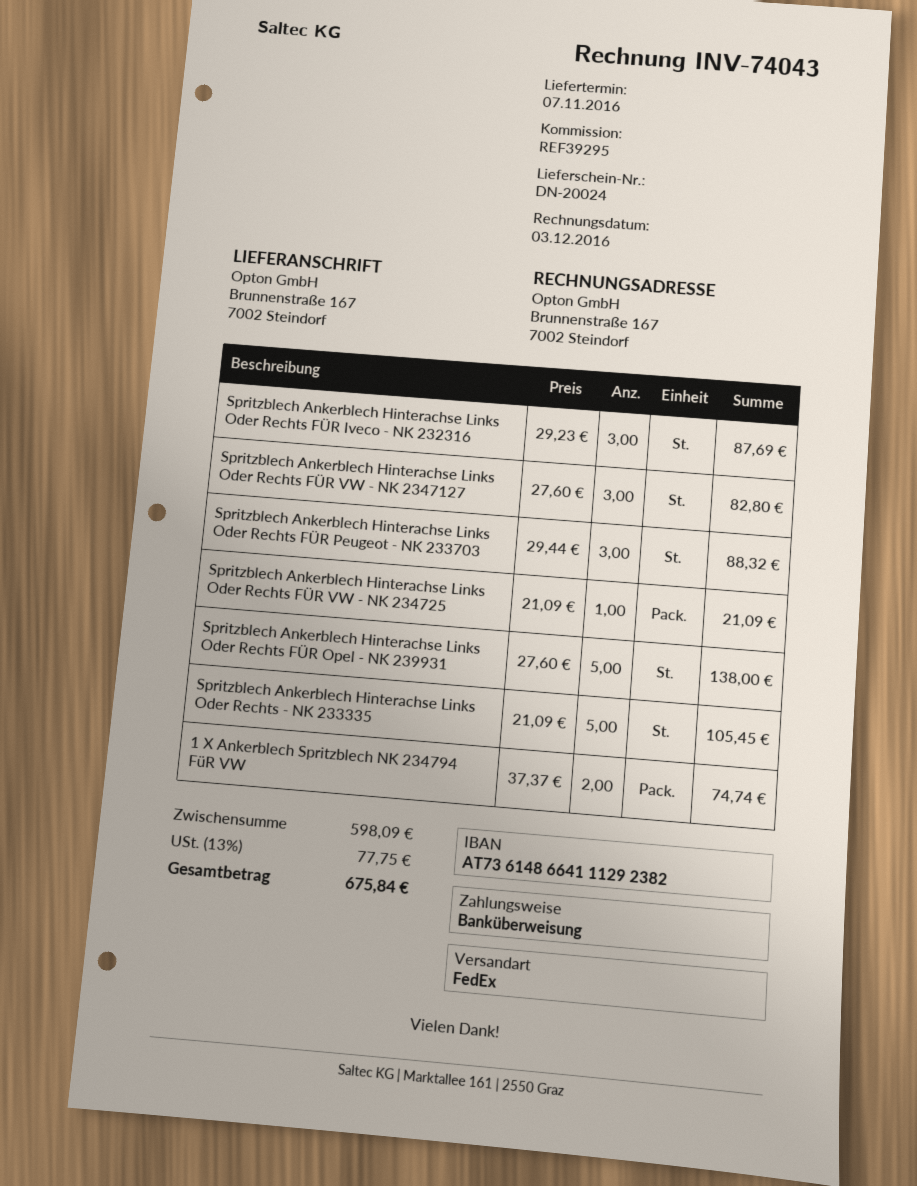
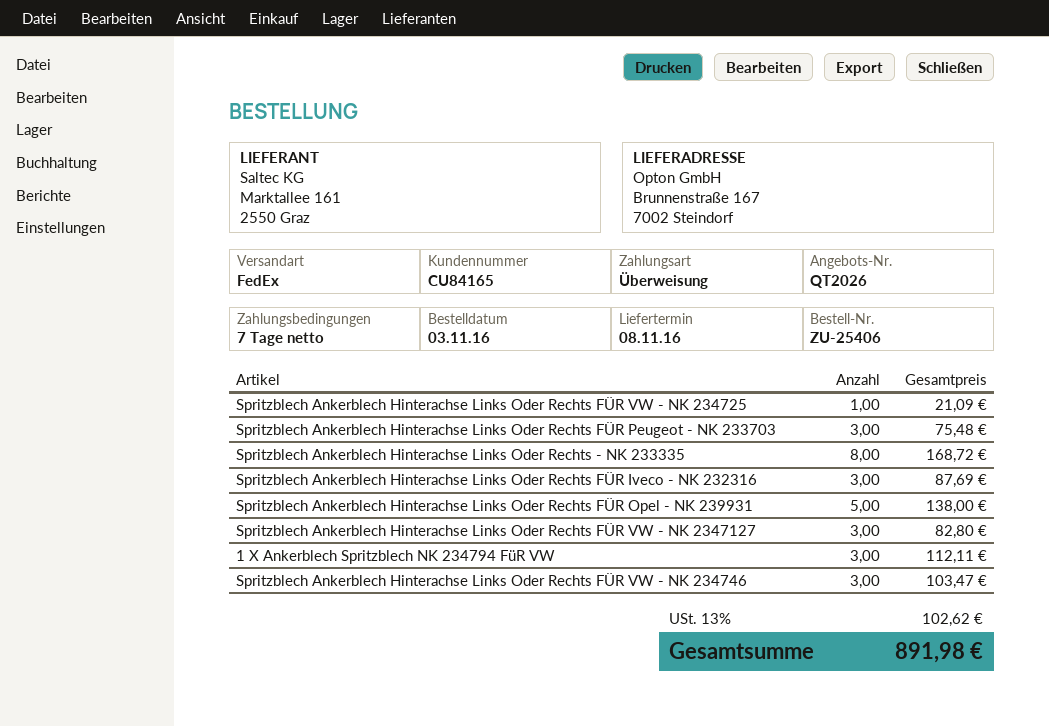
delivery date: 2016-11-07 -> 2016-11-08
Spritzblech Ankerblech Hinterachse Links Oder Rechts FÜR Peugeot - NK 233703: 3 for 88.32 -> 3 for 75.48
Spritzblech Ankerblech Hinterachse Links Oder Rechts - NK 233335: 5 for 105.45 -> 8 for 168.72
1 X Ankerblech Spritzblech NK 234794 FüR VW: 2 for 74.74 -> 3 for 112.11
Spritzblech Ankerblech Hinterachse Links Oder Rechts FÜR VW - NK 234746: none -> 3 for 103.47
tax: 13% = 77.75 -> 13% = 102.62
total: 675.84 -> 891.98

